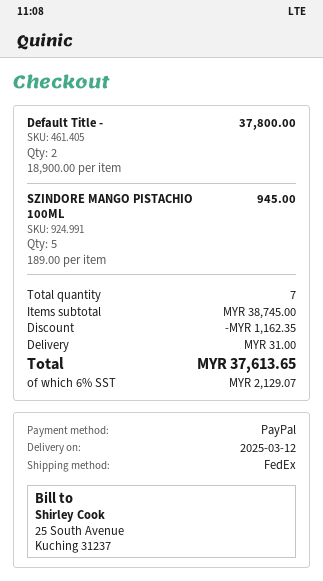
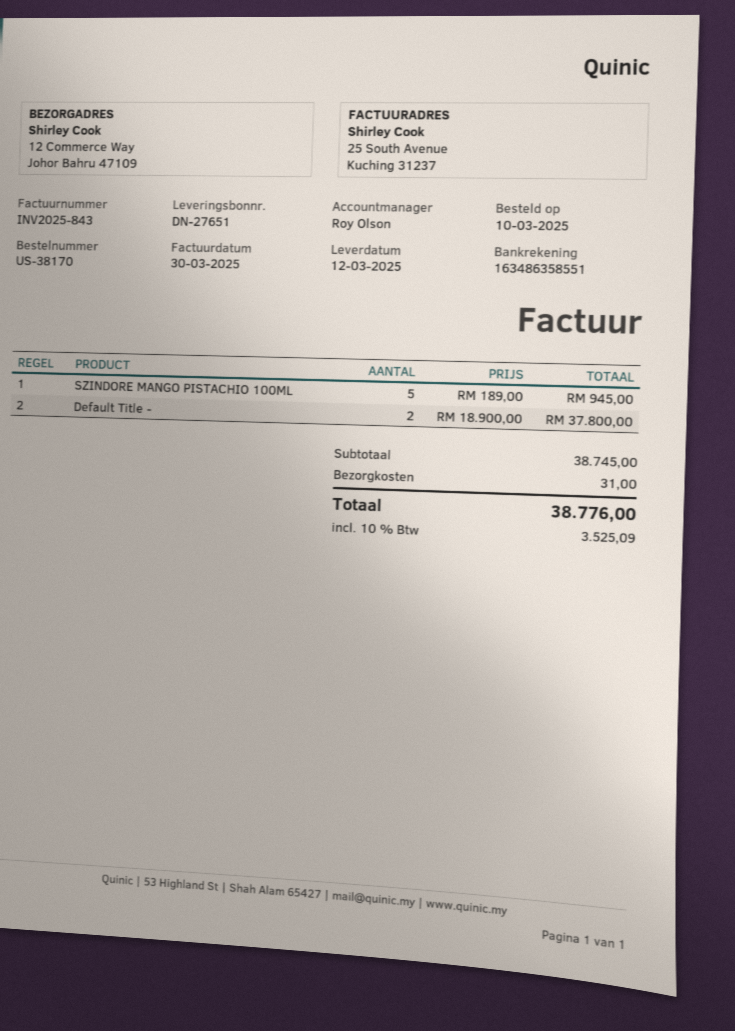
discount: 1162.35 -> none
tax: 6% = 2129.07 -> 10% = 3525.09
total: 37613.65 -> 38776.00

